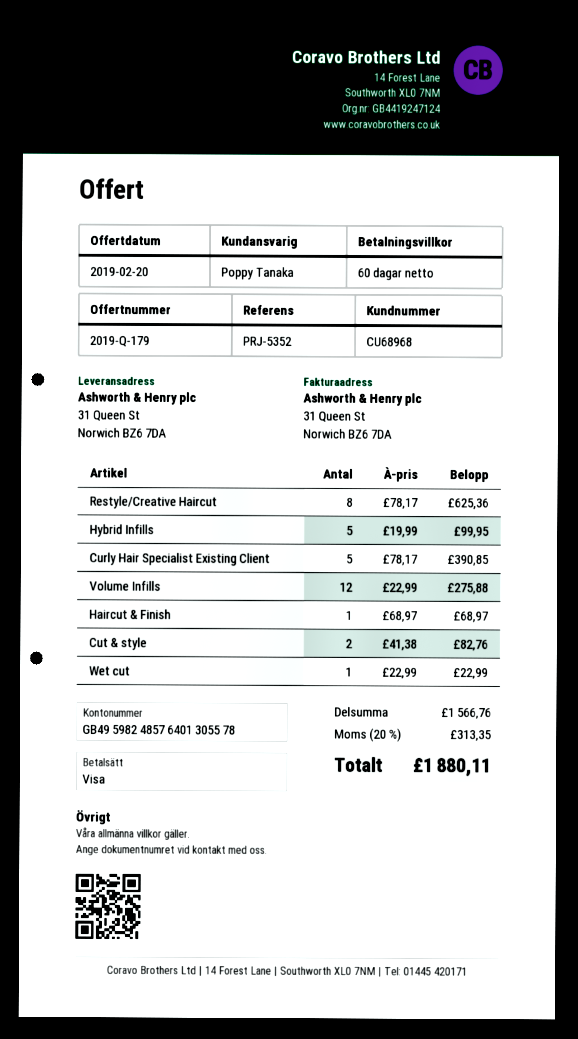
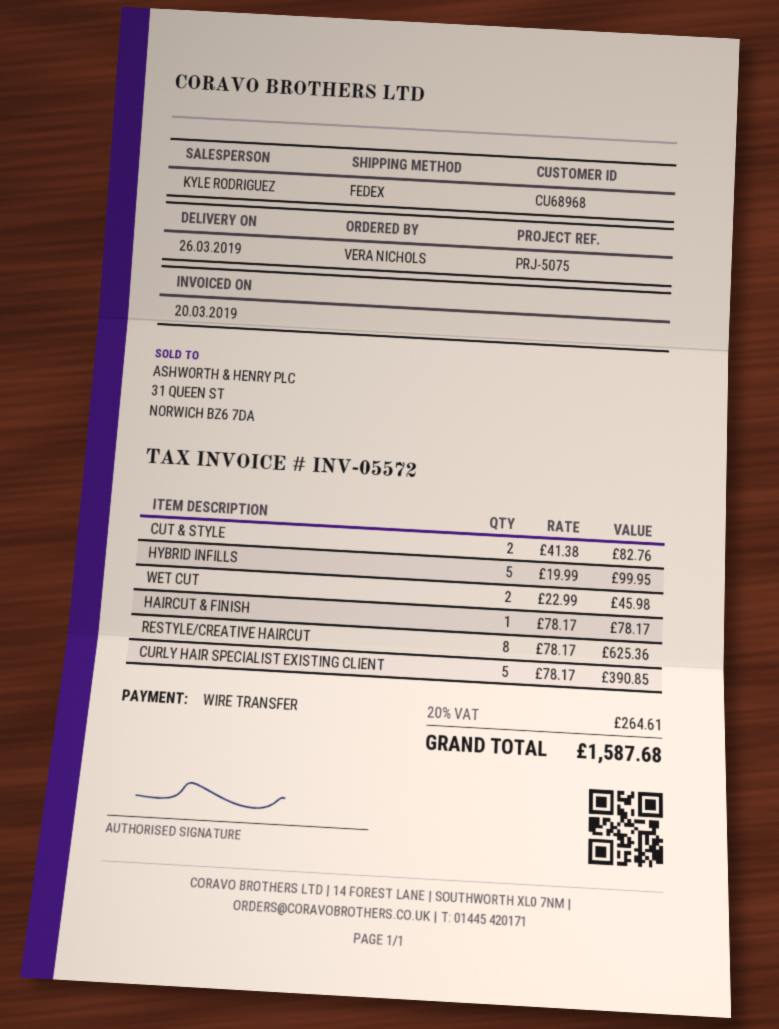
reference: PRJ-5352 -> PRJ-5075
sales rep: Poppy Tanaka -> KYLE RODRIGUEZ
payment method: Visa -> bank transfer
Volume Infills: 12 x 22.99 = 275.88 -> none
Haircut & Finish: 1 x 68.97 = 68.97 -> 1 x 78.17 = 78.17
Wet cut: 1 x 22.99 = 22.99 -> 2 x 22.99 = 45.98
tax: 20% = 313.35 -> 20% = 264.61
total: 1880.11 -> 1587.68

